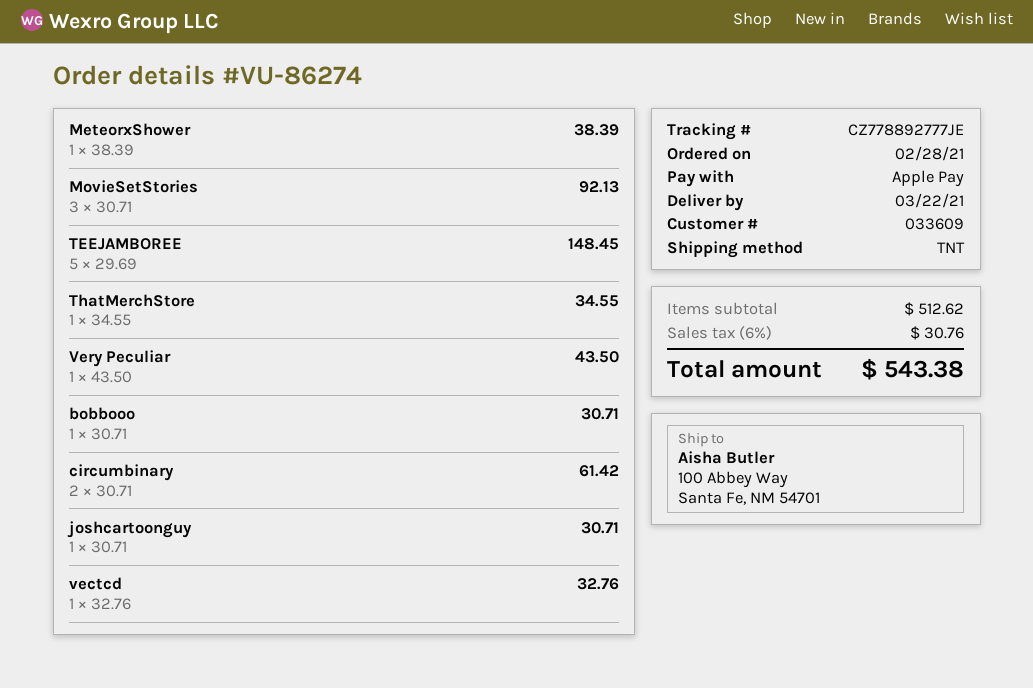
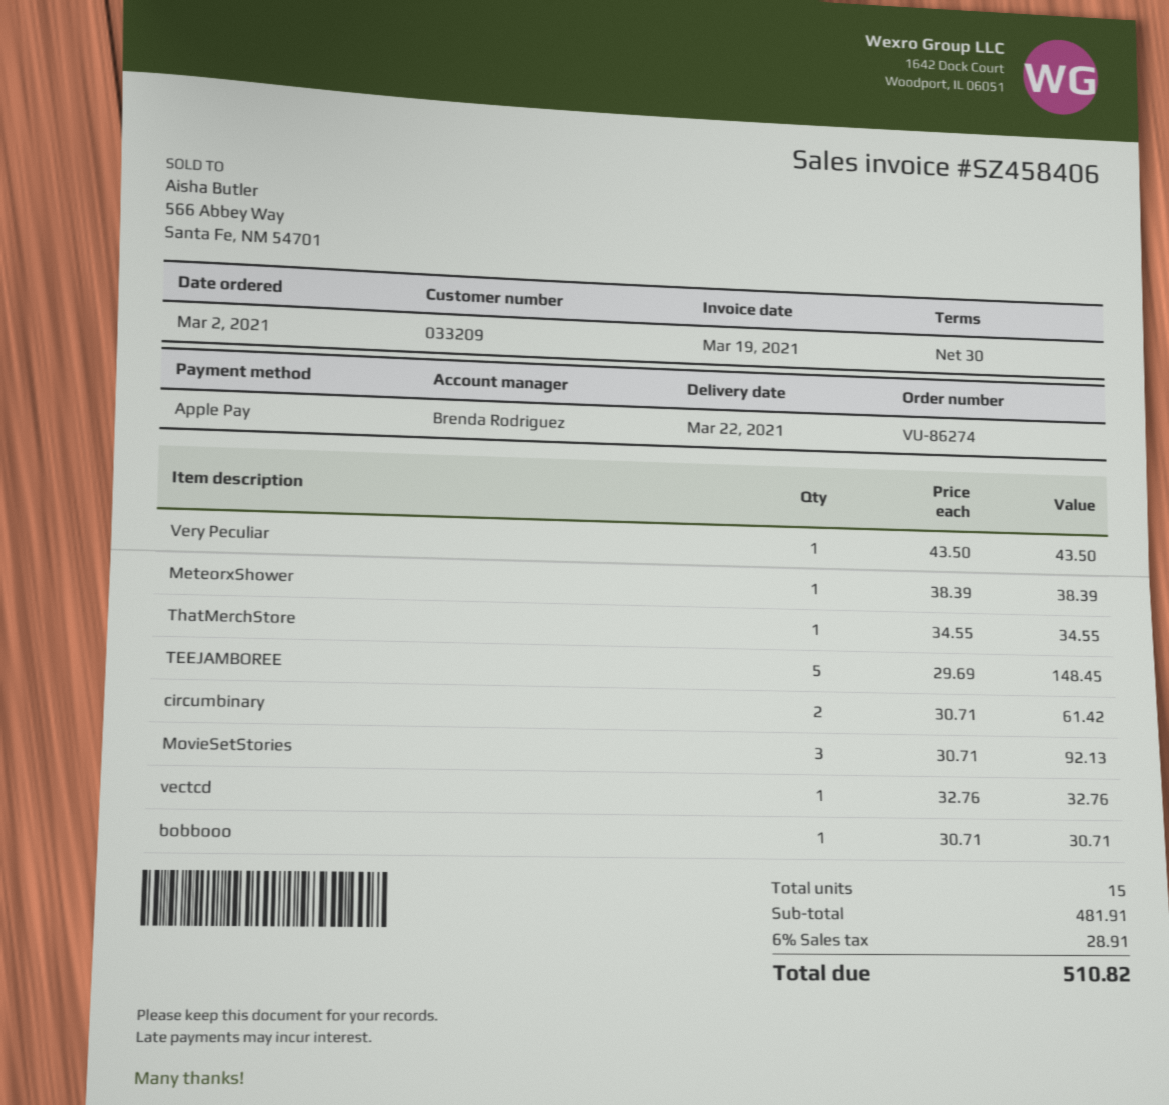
order date: 2021-02-28 -> 2021-03-02
customer number: 033609 -> 033209
joshcartoonguy: 1 x 30.71 = 30.71 -> none
subtotal: 512.62 -> 481.91
tax: 6% = 30.76 -> 6% = 28.91
total: 543.38 -> 510.82

